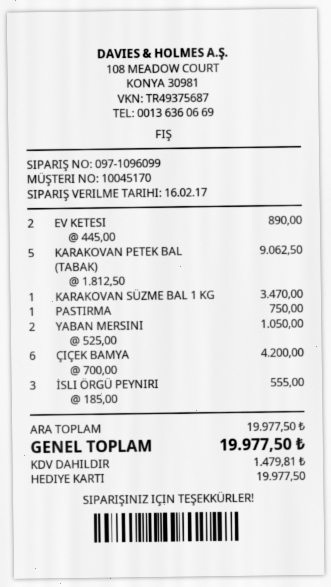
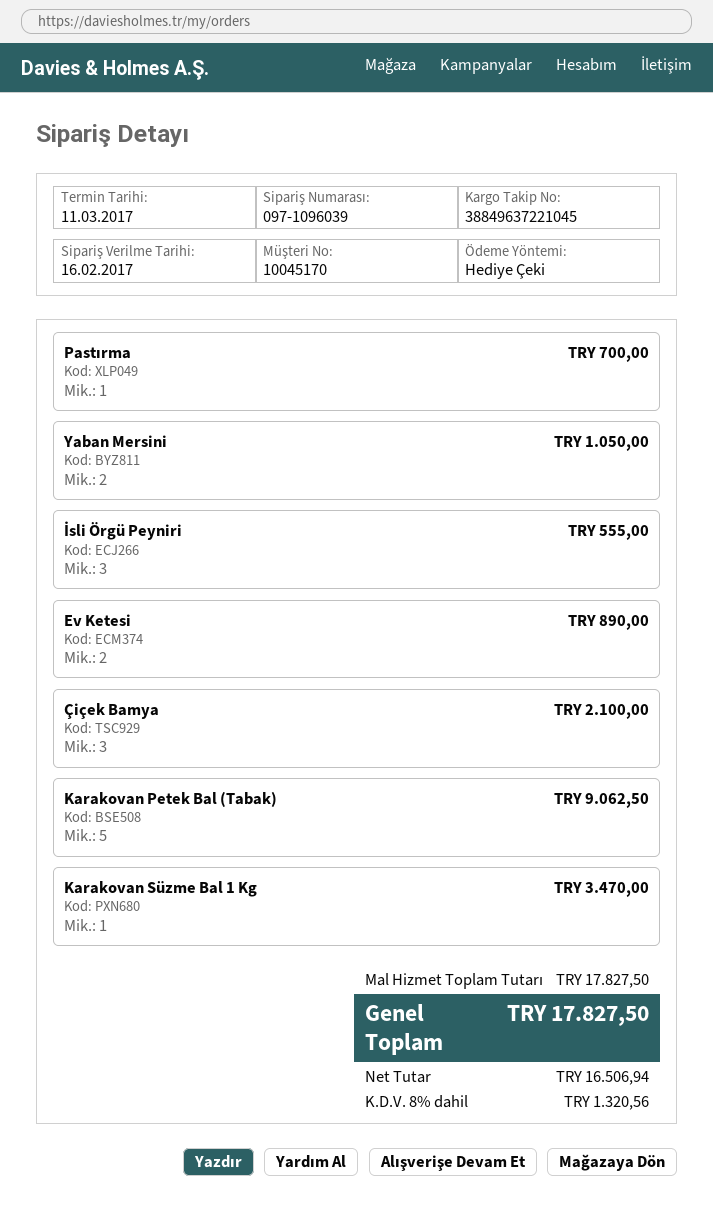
order number: 097-1096099 -> 097-1096039
PASTIRMA: 1 for 750.00 -> 1 for 700.00
ÇIÇEK BAMYA: 6 for 4200.00 -> 3 for 2100.00
subtotal: 19977.50 -> 17827.50
tax: 1479.81 -> 1320.56
total: 19977.50 -> 17827.50

